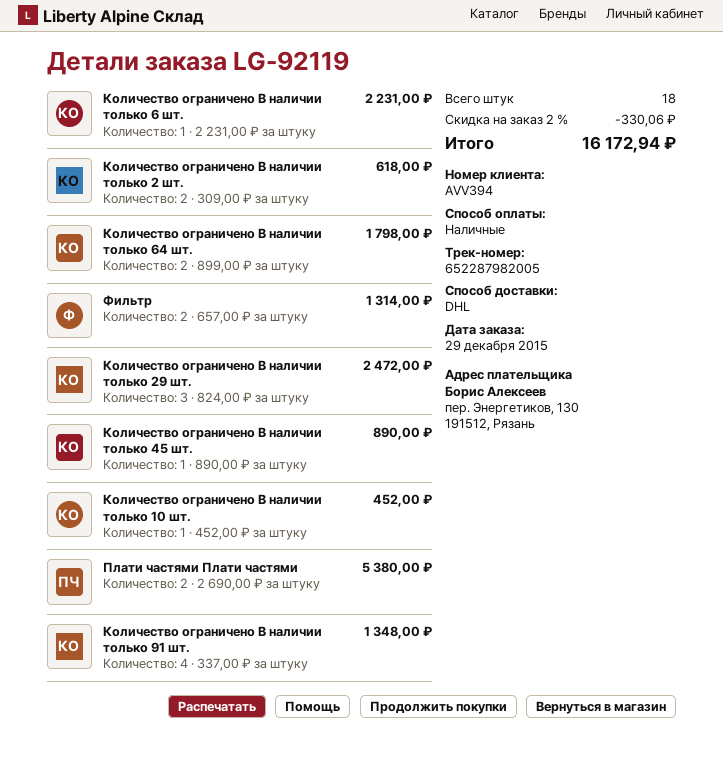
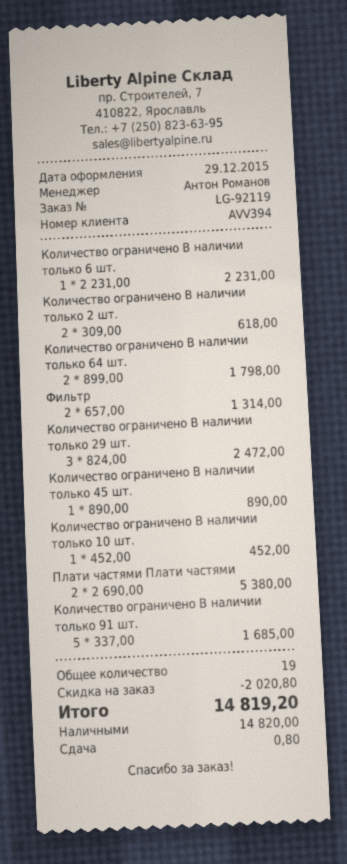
Количество ограничено В наличии только 91 шт.: 4 x 337.00 = 1348.00 -> 5 x 337.00 = 1685.00
total quantity: 18 -> 19
discount: 330.06 -> 2020.80
total: 16172.94 -> 14819.20

